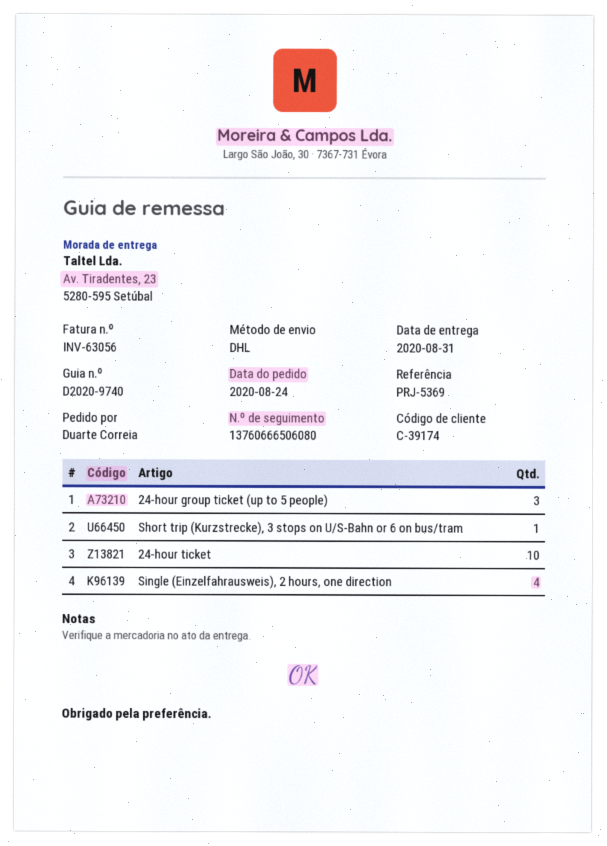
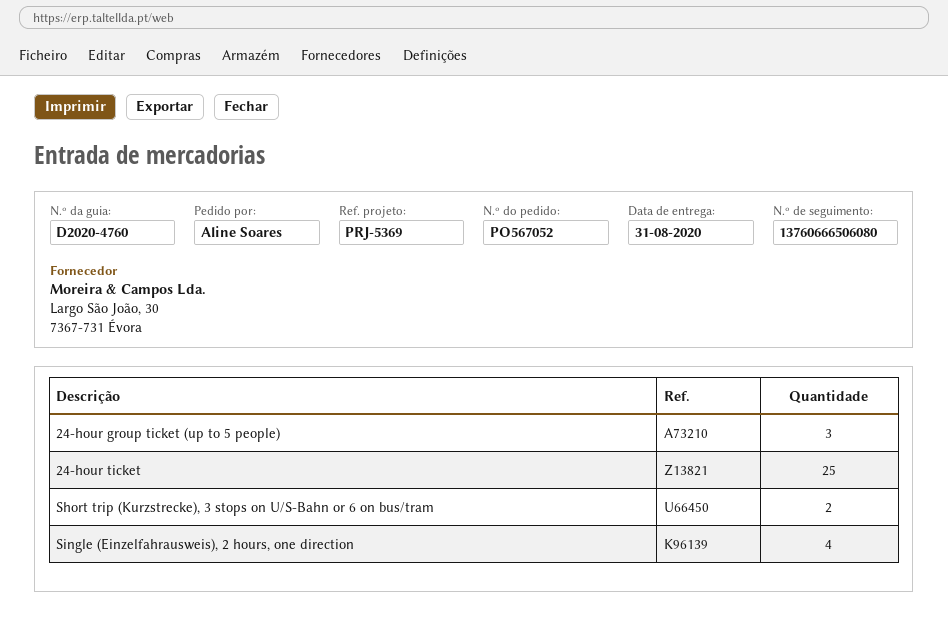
delivery note number: D2020-9740 -> D2020-4760
ordered by: Duarte Correia -> Aline Soares
Short trip (Kurzstrecke), 3 stops on U/S-Bahn or 6 on bus/tram: 1 -> 2
24-hour ticket: 10 -> 25

